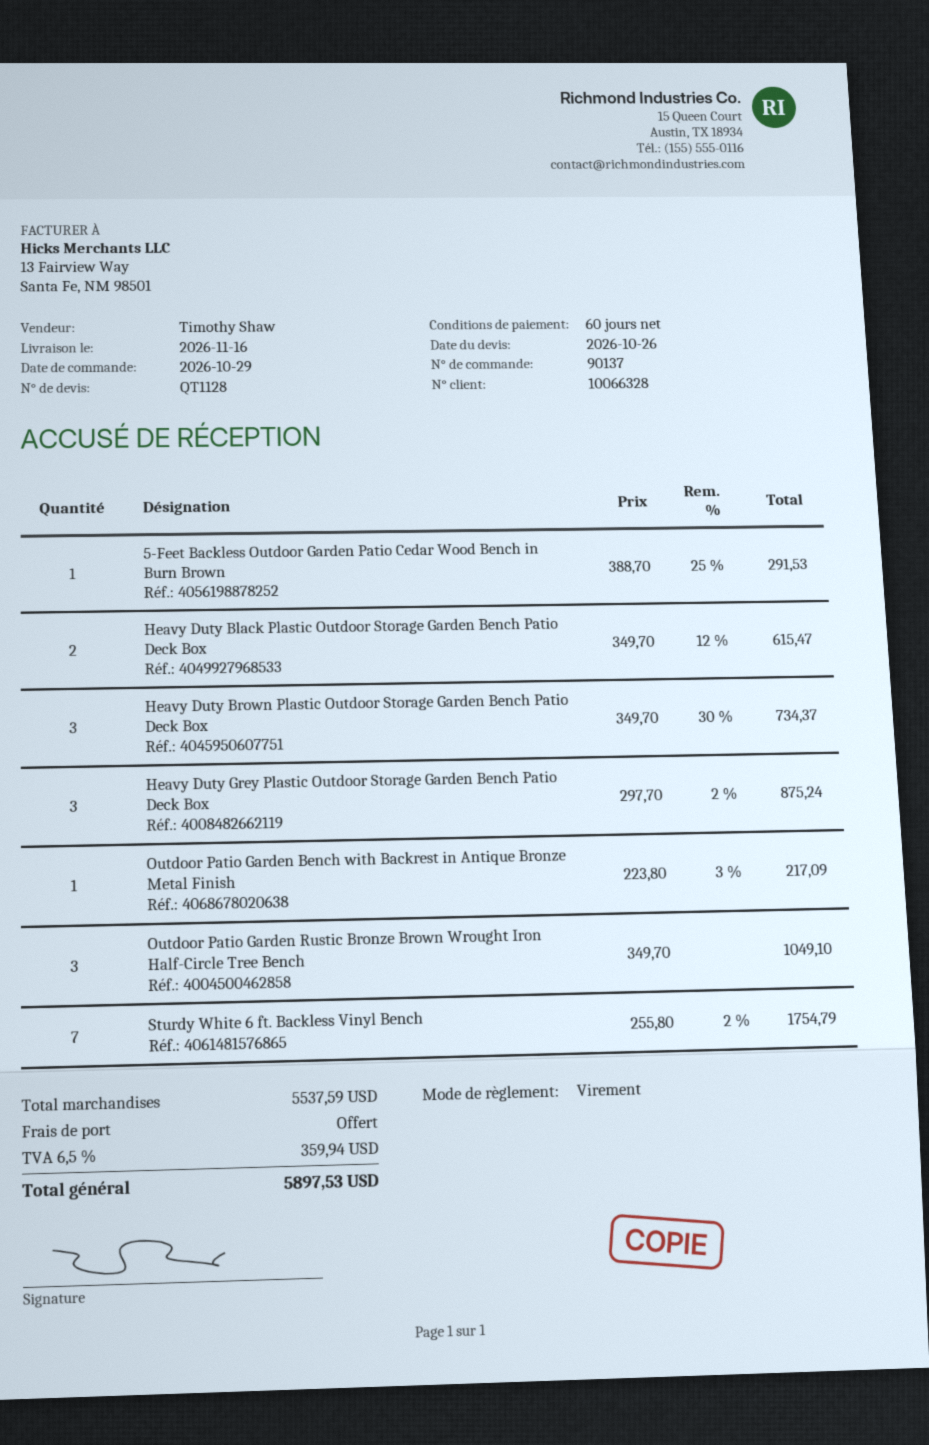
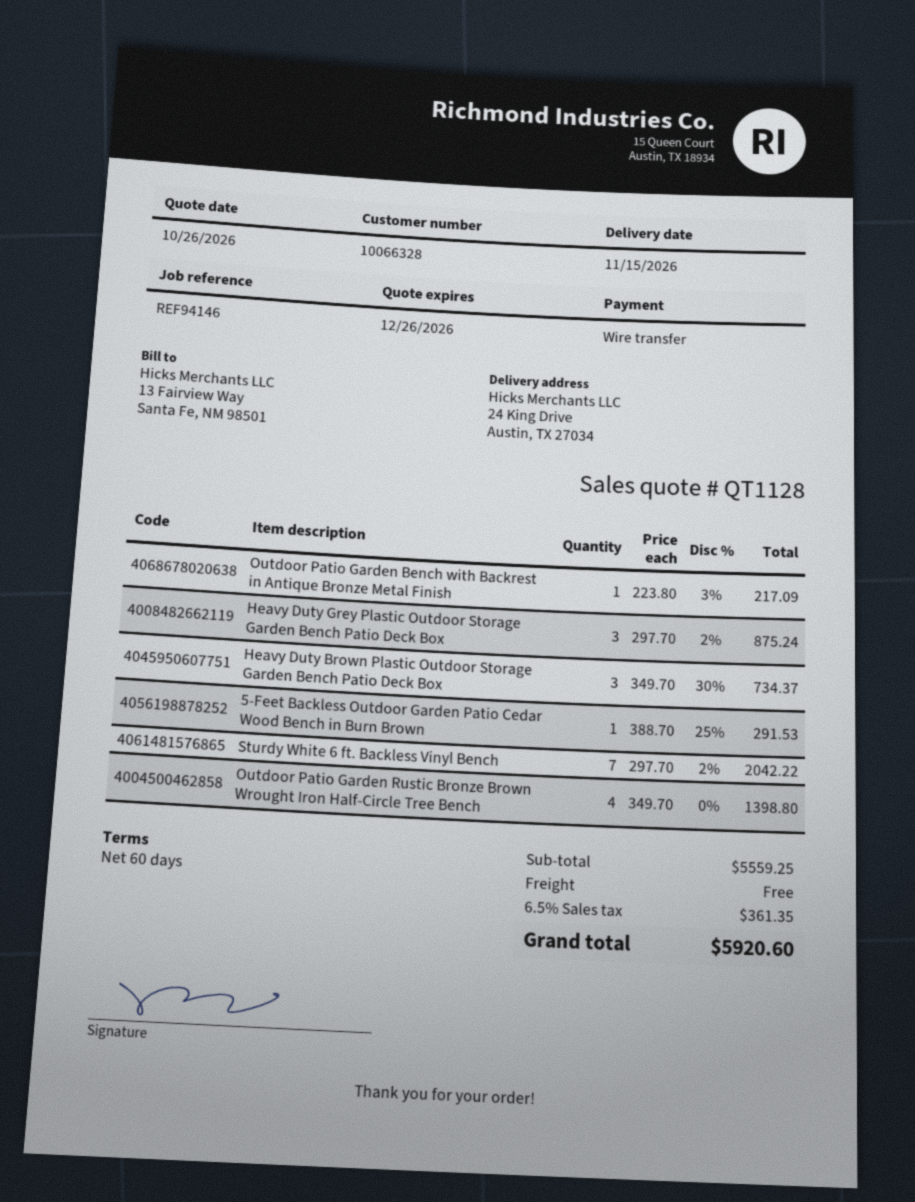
delivery date: 2026-11-16 -> 2026-11-15
Heavy Duty Black Plastic Outdoor Storage Garden Bench Patio Deck Box: 2 x 349.70 - 12% = 615.47 -> none
Outdoor Patio Garden Rustic Bronze Brown Wrought Iron Half-Circle Tree Bench: 3 x 349.70 = 1049.10 -> 4 x 349.70 = 1398.80
Sturdy White 6 ft. Backless Vinyl Bench: 7 x 255.80 - 2% = 1754.79 -> 7 x 297.70 - 2% = 2042.22
subtotal: 5537.59 -> 5559.25
tax: 6.5% = 359.94 -> 6.5% = 361.35
total: 5897.53 -> 5920.60

